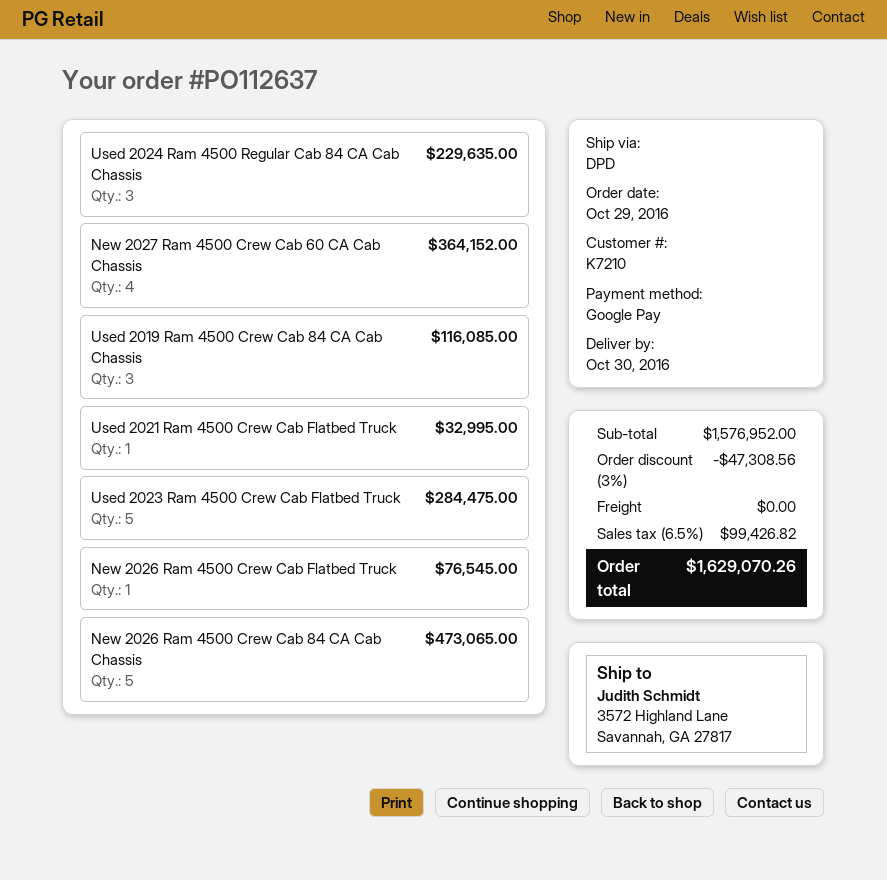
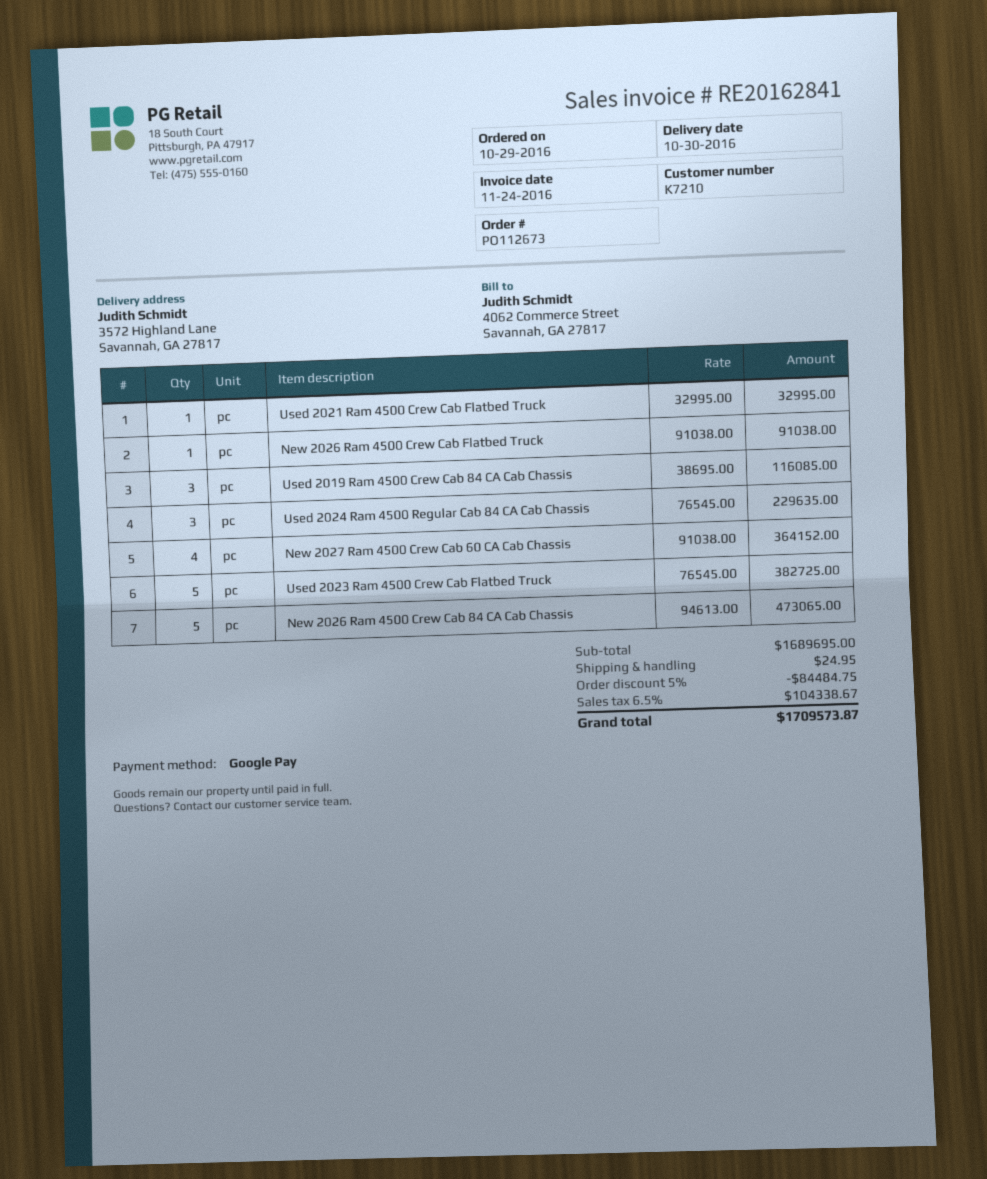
order number: PO112637 -> PO112673
Used 2023 Ram 4500 Crew Cab Flatbed Truck: 5 for 284475.00 -> 5 for 382725.00
New 2026 Ram 4500 Crew Cab Flatbed Truck: 1 for 76545.00 -> 1 for 91038.00
subtotal: 1576952.00 -> 1689695.00
discount: 3% = 47308.56 -> 5% = 84484.75
shipping: 0.00 -> 24.95
tax: 6.5% = 99426.82 -> 6.5% = 104338.67
total: 1629070.26 -> 1709573.87

